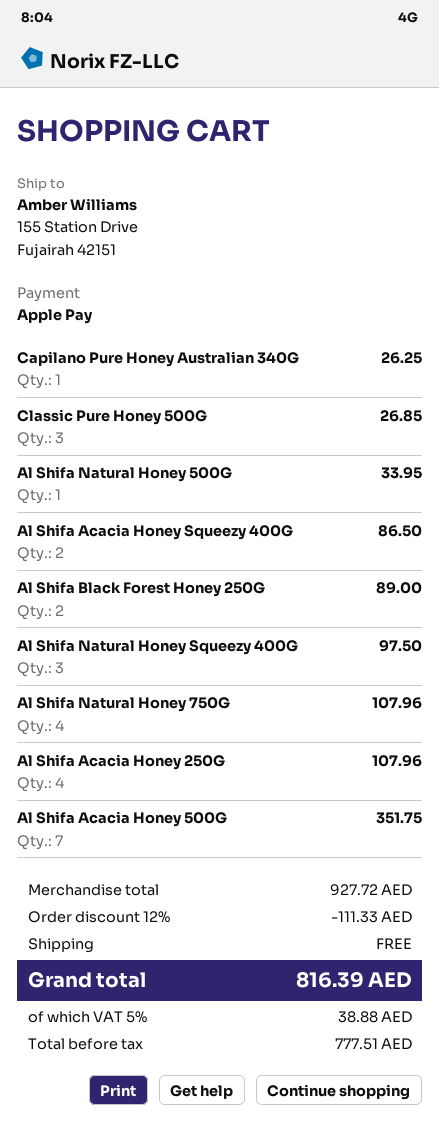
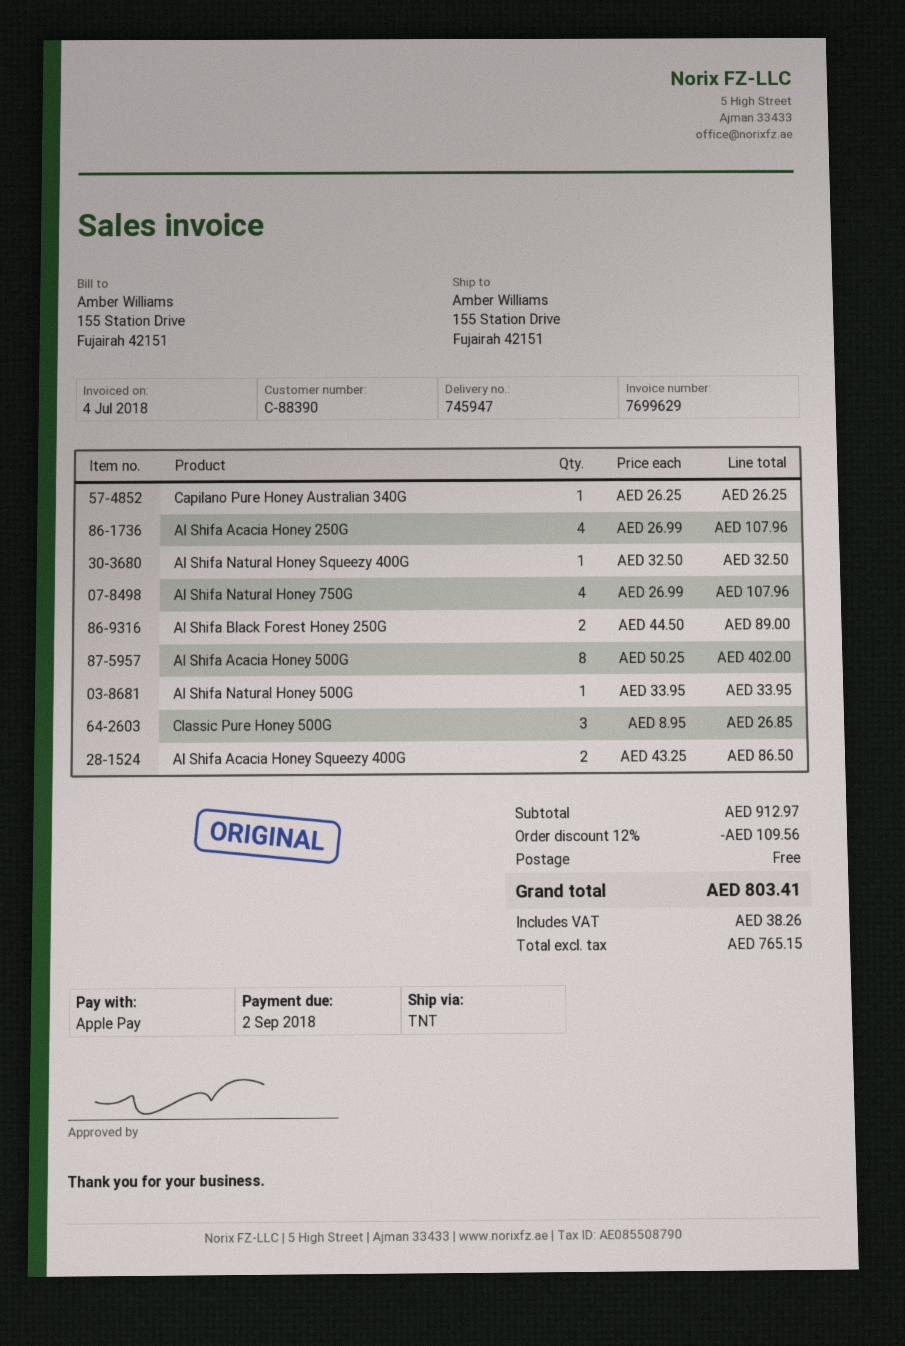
Al Shifa Natural Honey Squeezy 400G: 3 for 97.50 -> 1 for 32.50
Al Shifa Acacia Honey 500G: 7 for 351.75 -> 8 for 402.00
subtotal: 927.72 -> 912.97
discount: 12% = 111.33 -> 12% = 109.56
net: 777.51 -> 765.15
tax: 38.88 -> 38.26
total: 816.39 -> 803.41

